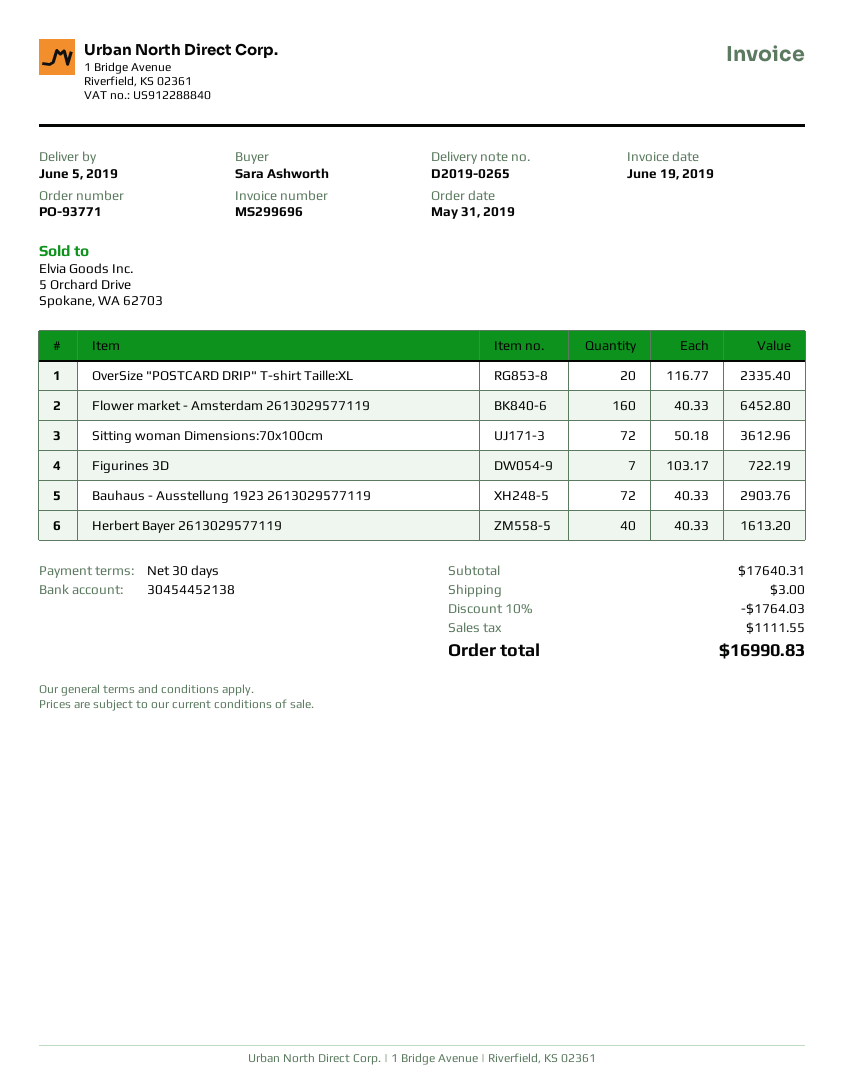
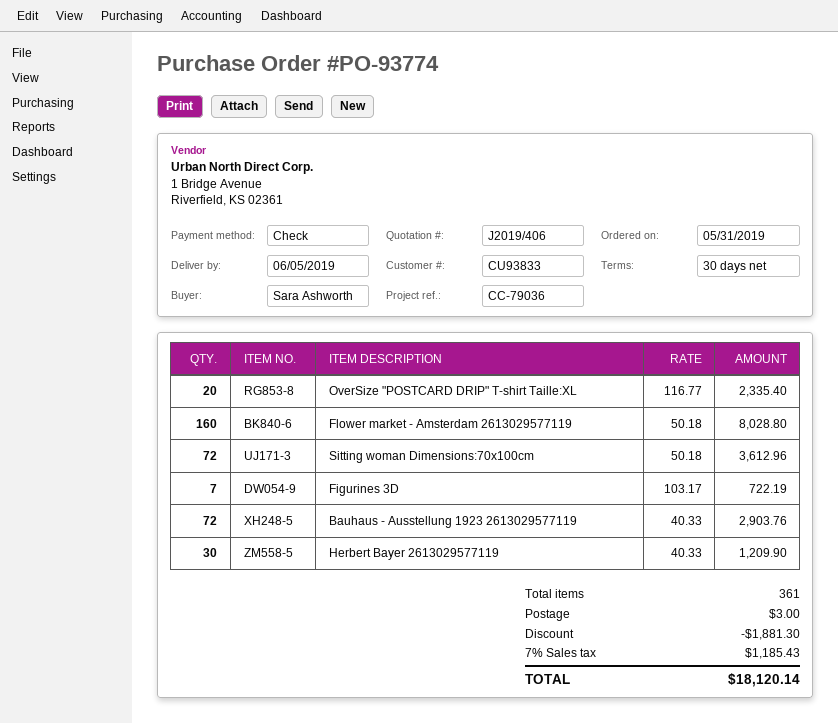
order number: PO-93771 -> PO-93774
Flower market - Amsterdam 2613029577119: 160 x 40.33 = 6452.80 -> 160 x 50.18 = 8028.80
Herbert Bayer 2613029577119: 40 x 40.33 = 1613.20 -> 30 x 40.33 = 1209.90
discount: 1764.03 -> 1881.30
tax: 1111.55 -> 1185.43
total: 16990.83 -> 18120.14

